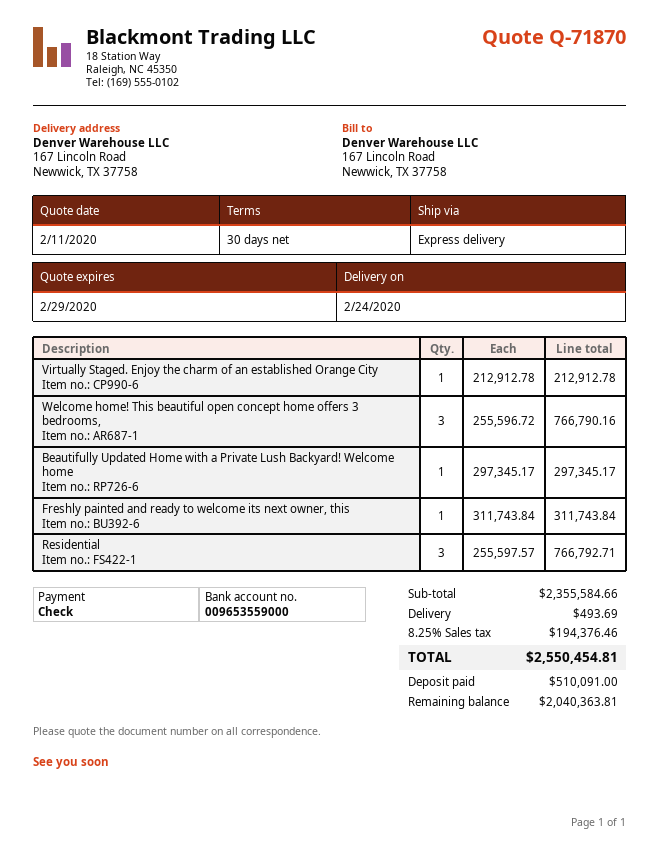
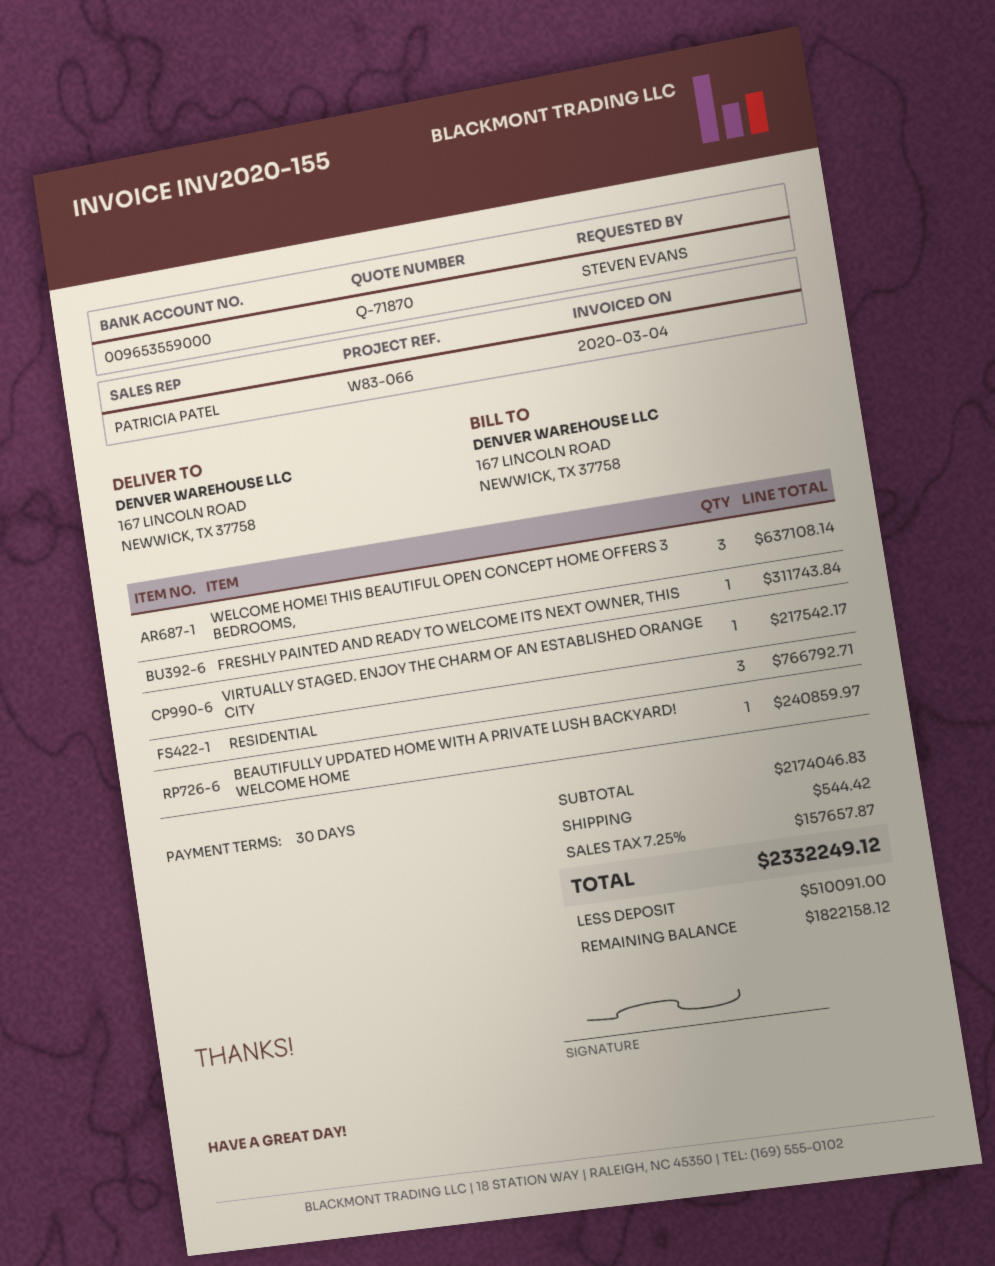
Virtually Staged. Enjoy the charm of an established Orange City: 1 for 212912.78 -> 1 for 217542.17
Welcome home! This beautiful open concept home offers 3 bedrooms,: 3 for 766790.16 -> 3 for 637108.14
Beautifully Updated Home with a Private Lush Backyard! Welcome home: 1 for 297345.17 -> 1 for 240859.97
subtotal: 2355584.66 -> 2174046.83
shipping: 493.69 -> 544.42
tax: 8.25% = 194376.46 -> 7.25% = 157657.87
total: 2550454.81 -> 2332249.12
balance: 2040363.81 -> 1822158.12

